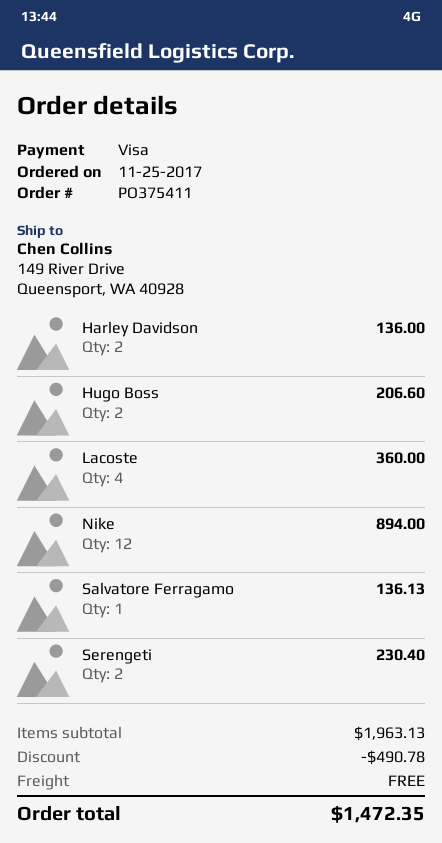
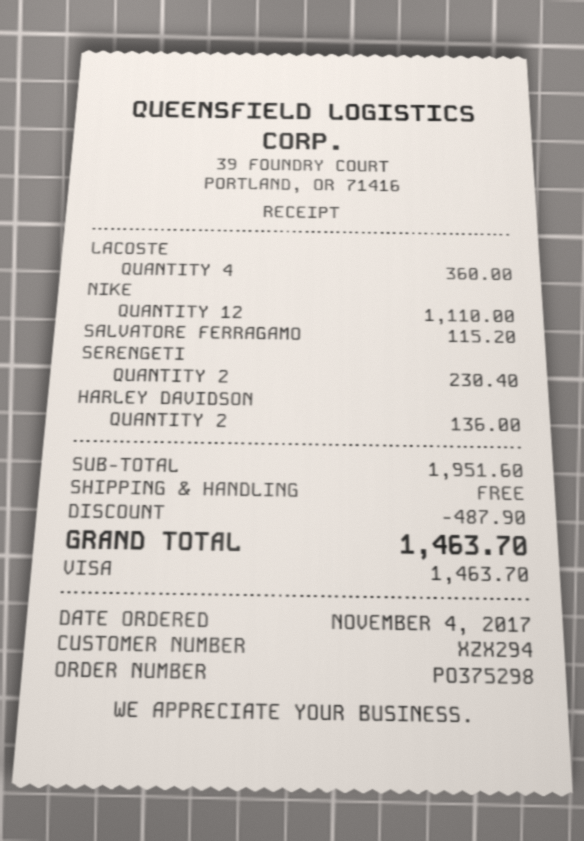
order number: PO375411 -> PO375298
order date: 2017-11-25 -> 2017-11-04
Hugo Boss: 2 for 206.60 -> none
Nike: 12 for 894.00 -> 12 for 1110.00
Salvatore Ferragamo: 1 for 136.13 -> 1 for 115.20
subtotal: 1963.13 -> 1951.60
discount: 490.78 -> 487.90
total: 1472.35 -> 1463.70

